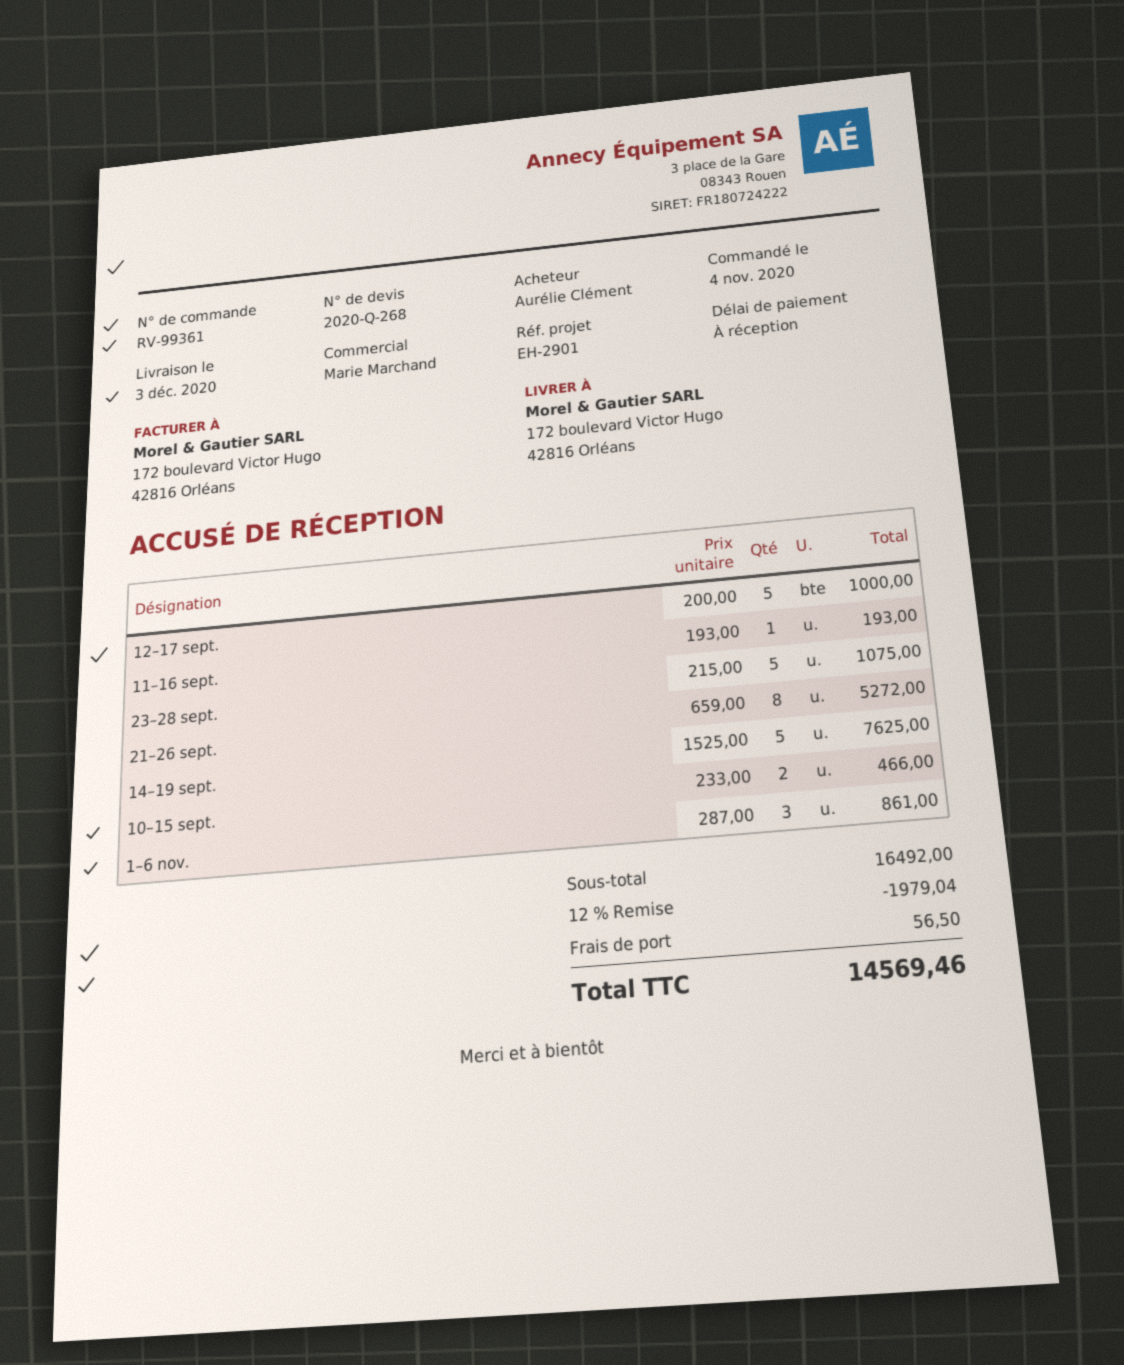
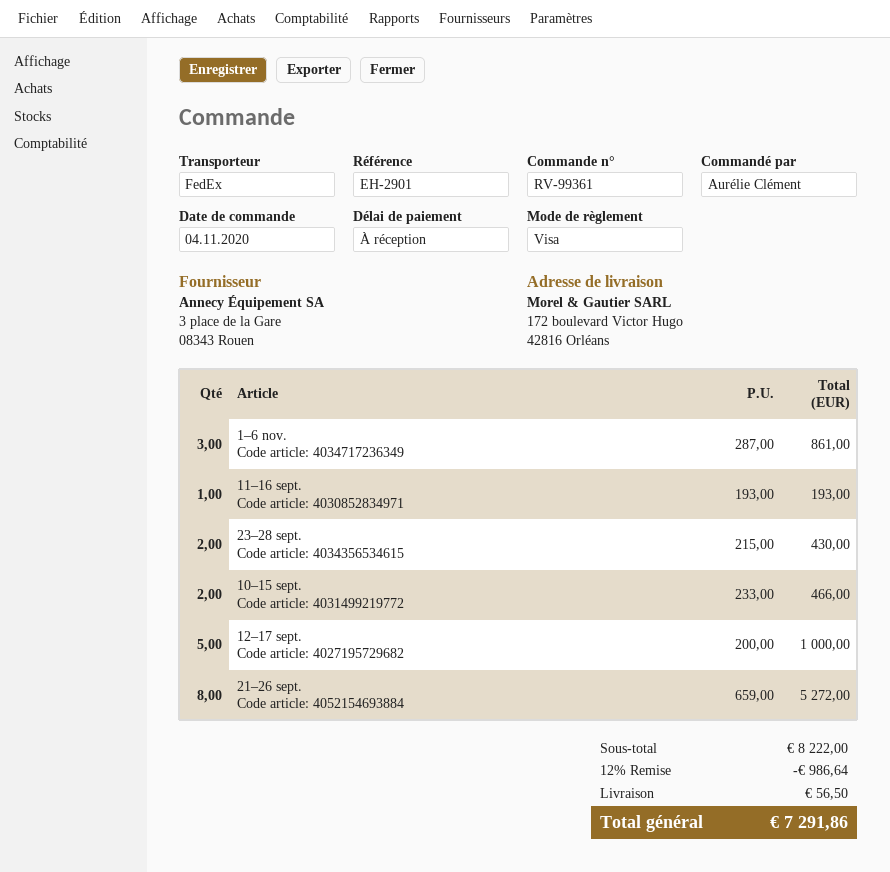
23–28 sept.: 5 x 215.00 = 1075.00 -> 2 x 215.00 = 430.00
14–19 sept.: 5 x 1525.00 = 7625.00 -> none
subtotal: 16492.00 -> 8222.00
discount: 12% = 1979.04 -> 12% = 986.64
total: 14569.46 -> 7291.86

